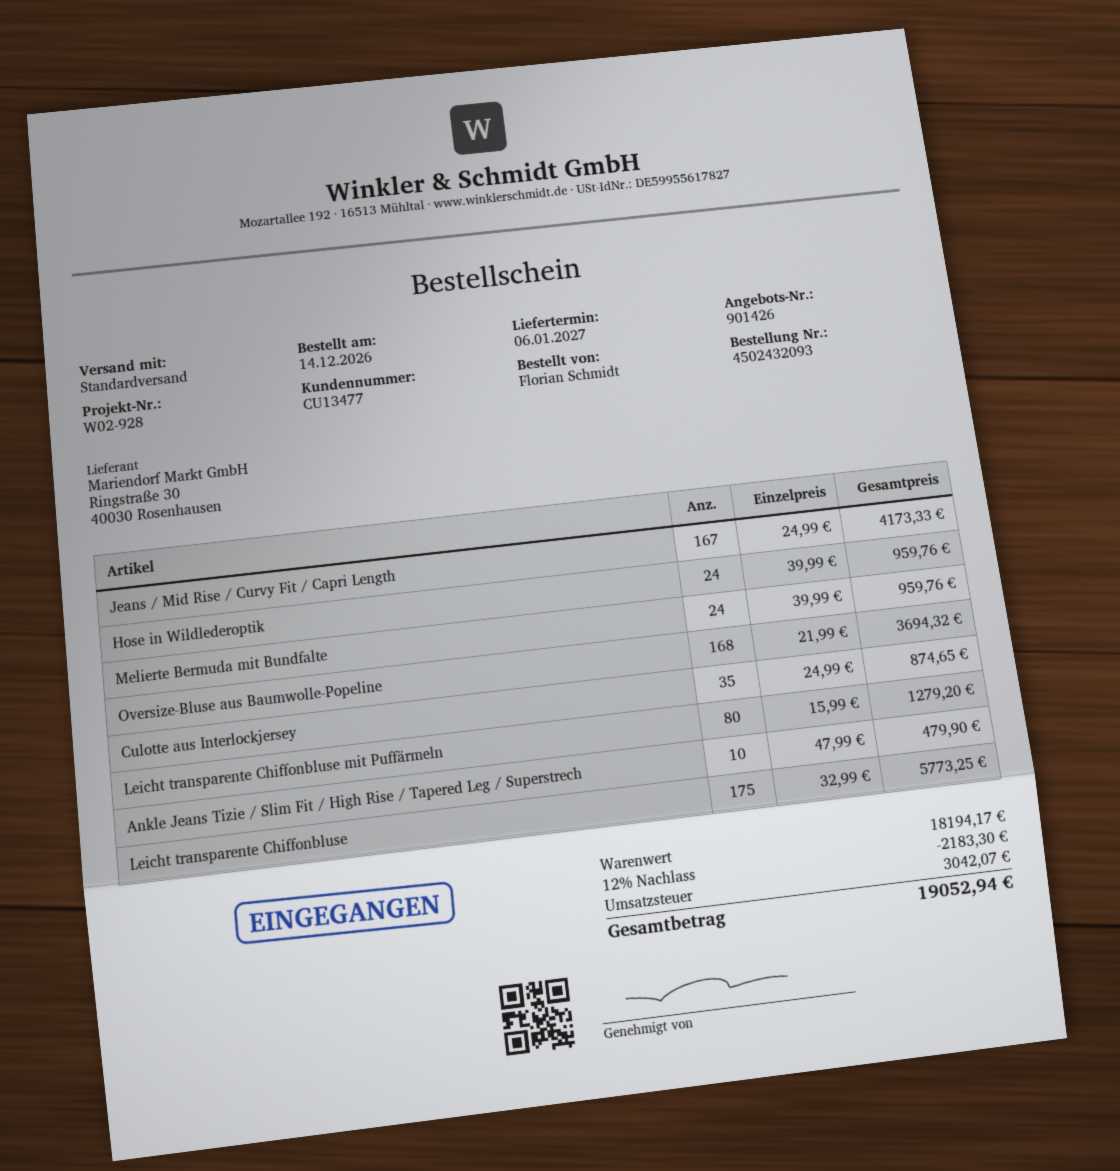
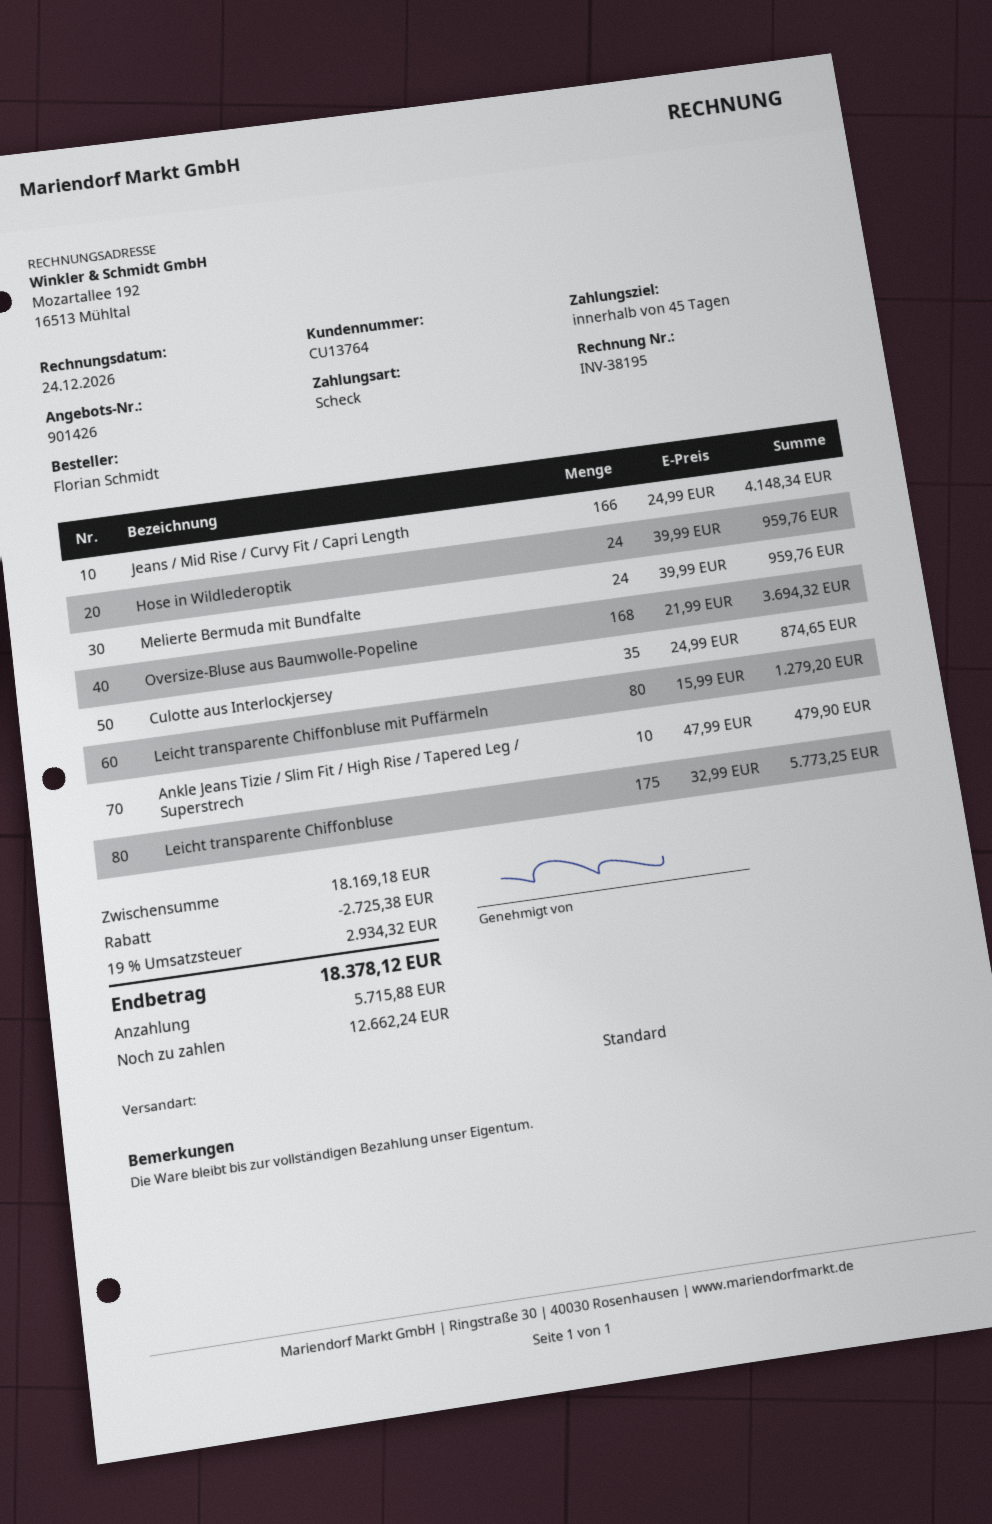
customer number: CU13477 -> CU13764
Jeans / Mid Rise / Curvy Fit / Capri Length: 167 x 24.99 = 4173.33 -> 166 x 24.99 = 4148.34
subtotal: 18194.17 -> 18169.18
discount: 2183.30 -> 2725.38
tax: 3042.07 -> 2934.32
total: 19052.94 -> 18378.12

